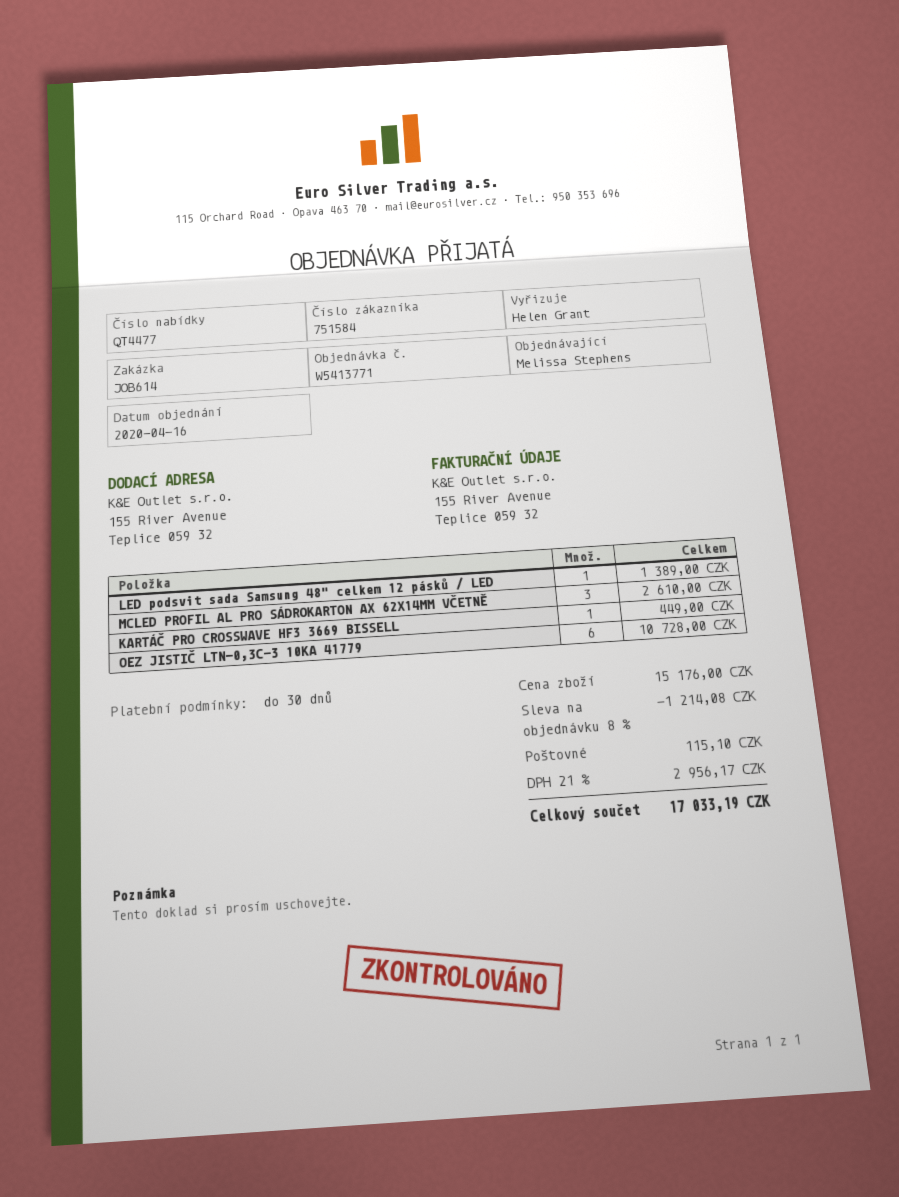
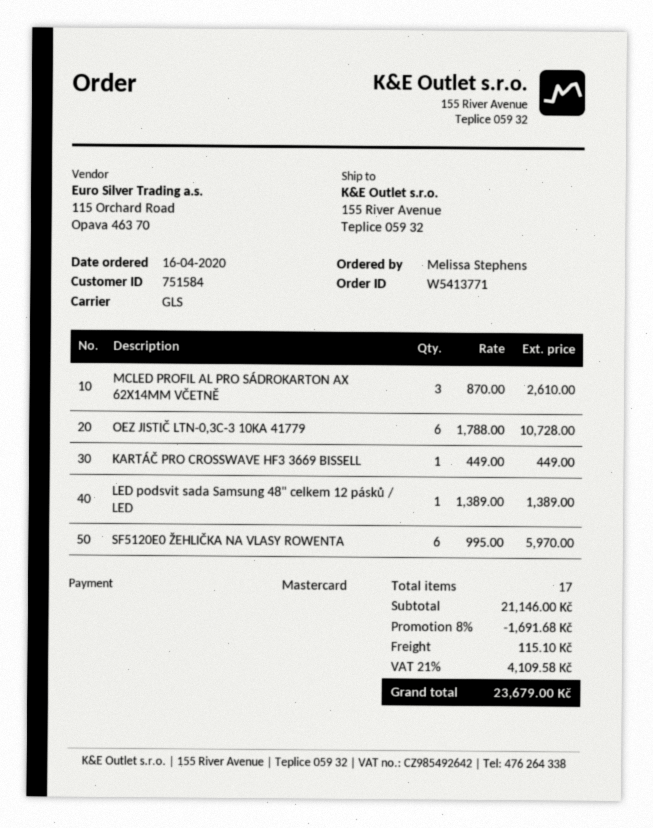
SF5120E0 ŽEHLIČKA NA VLASY ROWENTA: none -> 6 for 5970.00
subtotal: 15176.00 -> 21146.00
discount: 8% = 1214.08 -> 8% = 1691.68
tax: 21% = 2956.17 -> 21% = 4109.58
total: 17033.19 -> 23679.00

